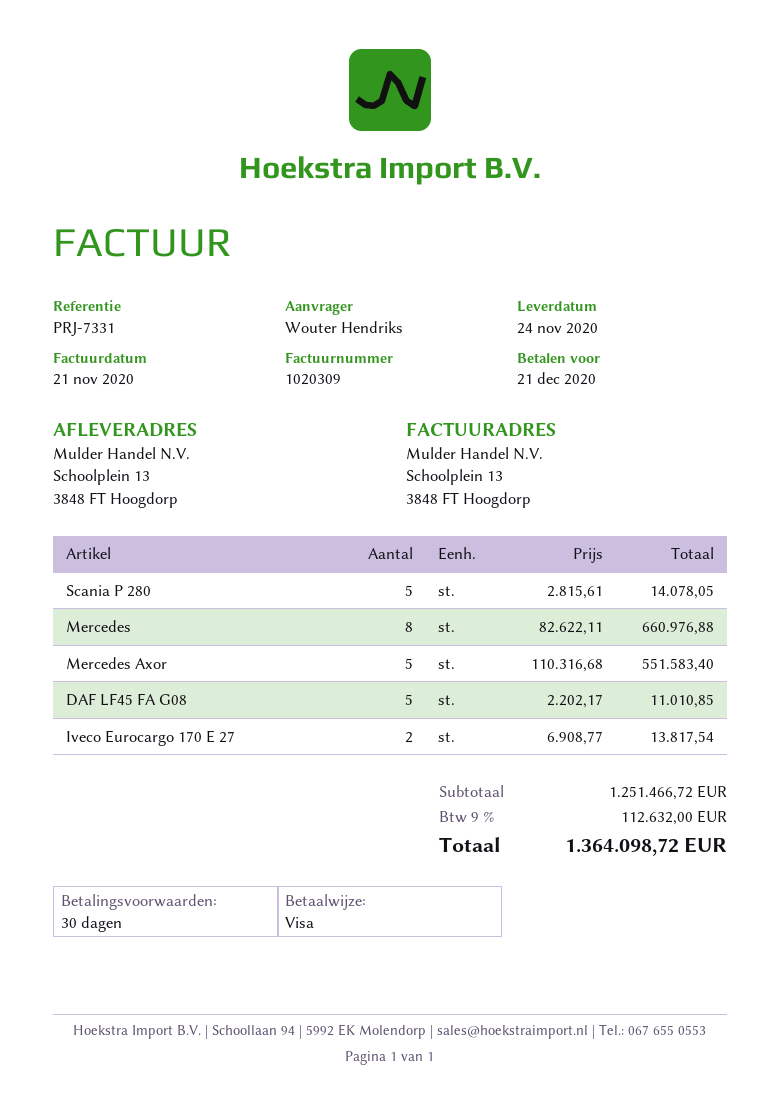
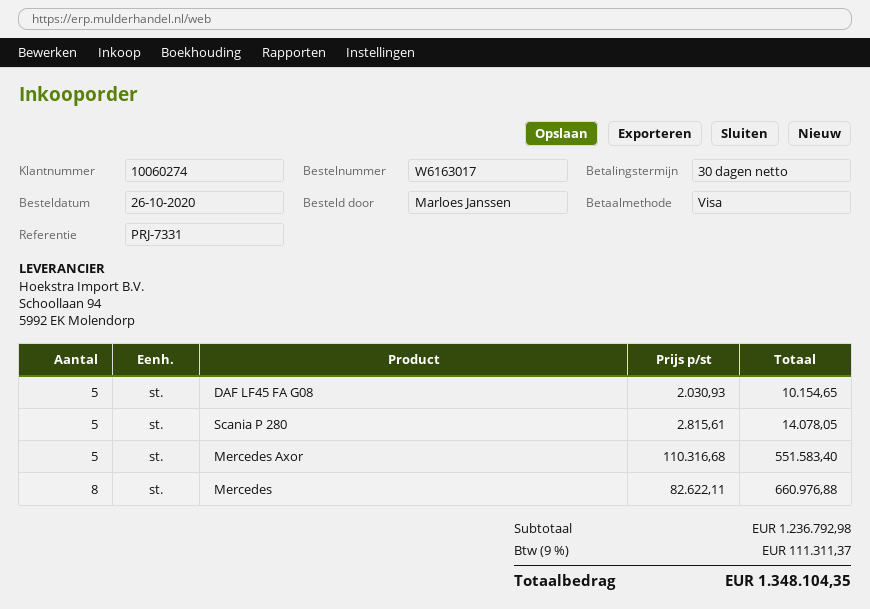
ordered by: Wouter Hendriks -> Marloes Janssen
DAF LF45 FA G08: 5 x 2202.17 = 11010.85 -> 5 x 2030.93 = 10154.65
Iveco Eurocargo 170 E 27: 2 x 6908.77 = 13817.54 -> none
subtotal: 1251466.72 -> 1236792.98
tax: 9% = 112632.00 -> 9% = 111311.37
total: 1364098.72 -> 1348104.35

